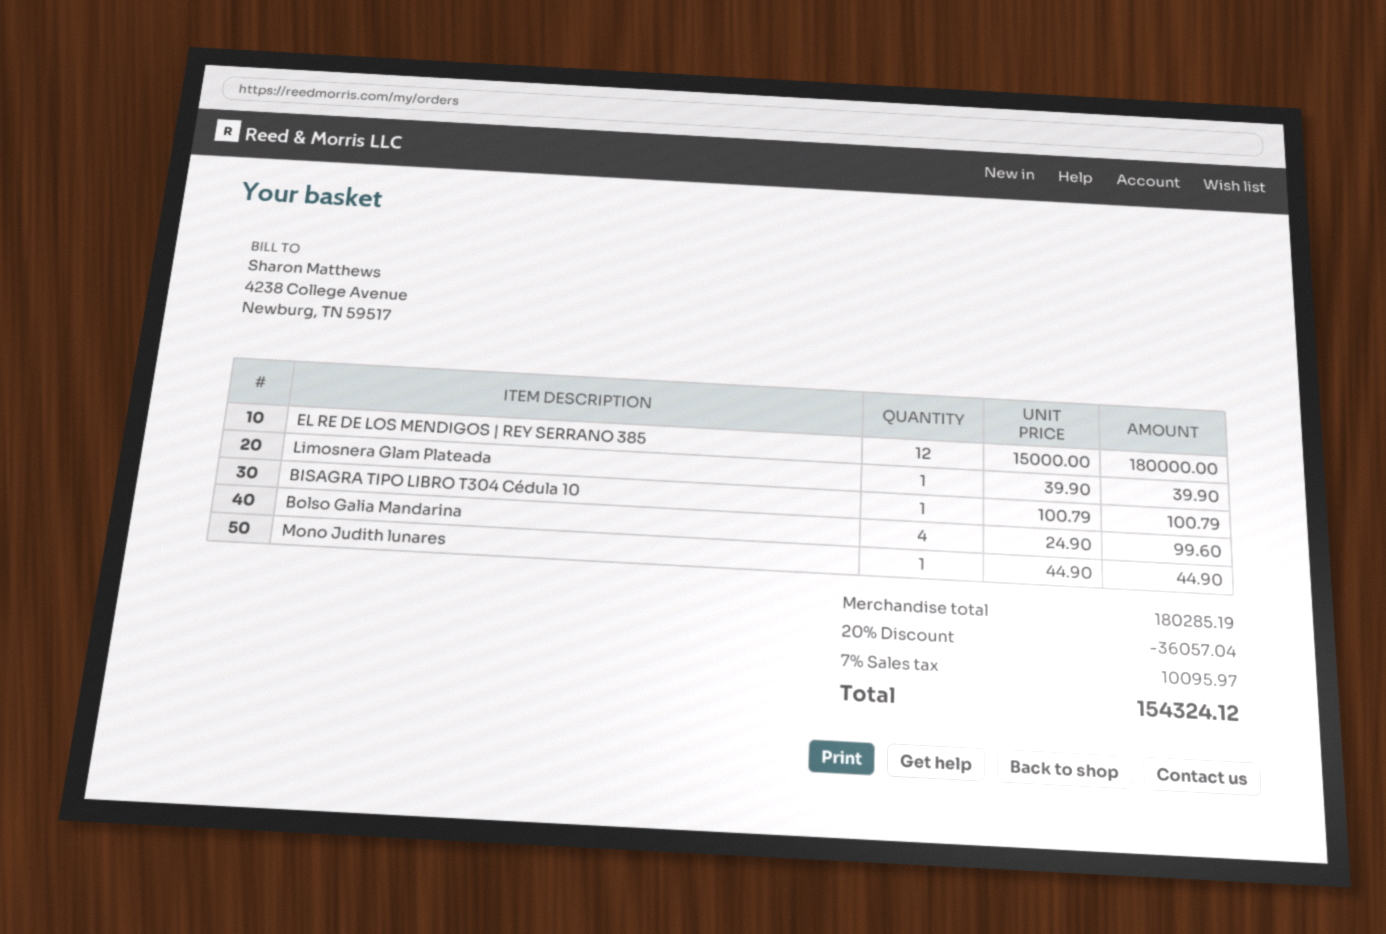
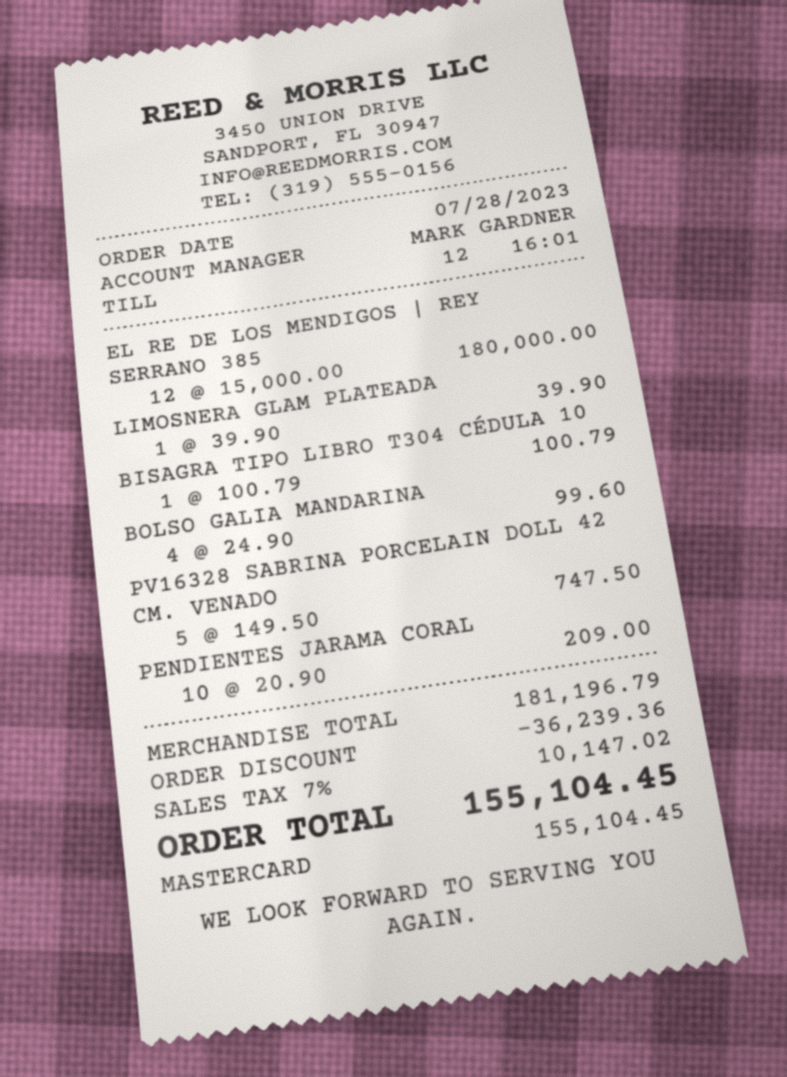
Mono Judith lunares: 1 x 44.90 = 44.90 -> none
PV16328 SABRINA PORCELAIN DOLL 42 CM. VENADO: none -> 5 x 149.50 = 747.50
PENDIENTES JARAMA CORAL: none -> 10 x 20.90 = 209.00
subtotal: 180285.19 -> 181196.79
discount: 36057.04 -> 36239.36
tax: 7% = 10095.97 -> 7% = 10147.02
total: 154324.12 -> 155104.45

